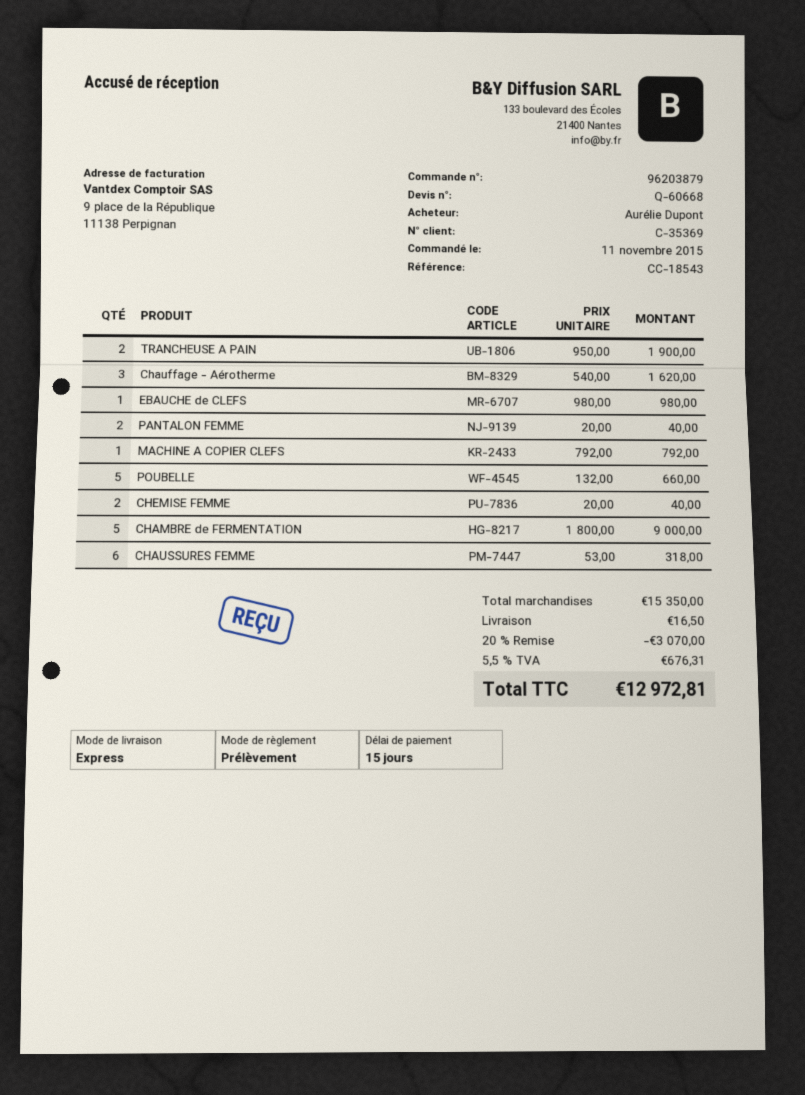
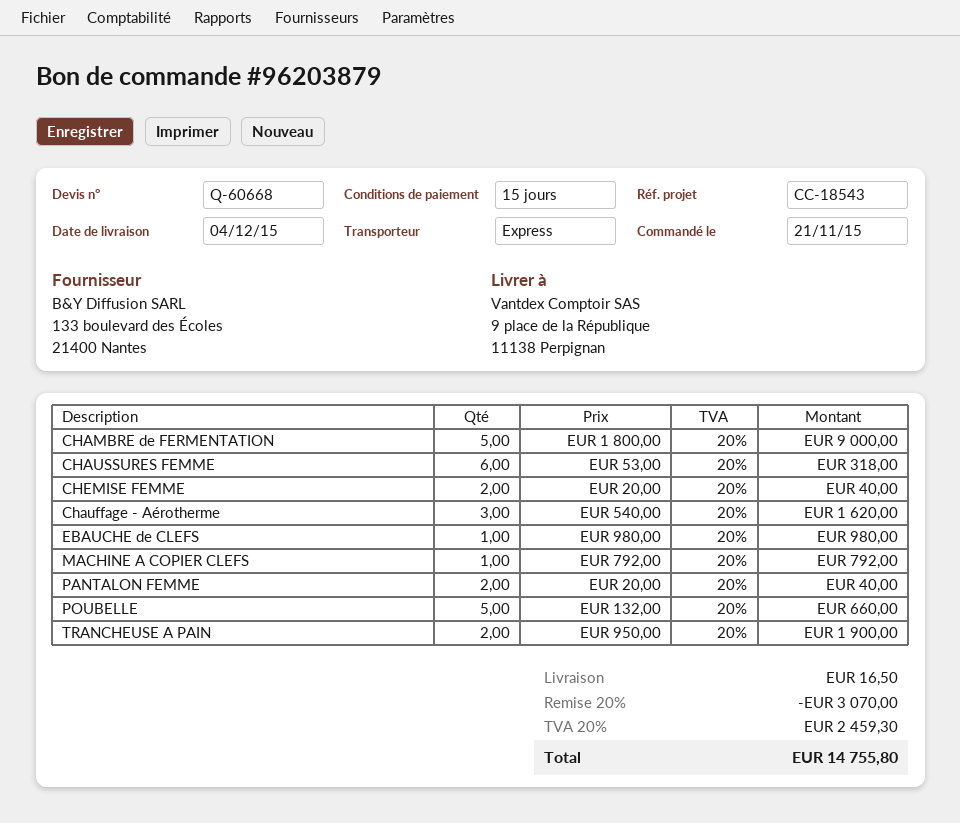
order date: 2015-11-11 -> 2015-11-21
tax: 5.5% = 676.31 -> 20% = 2459.30
total: 12972.81 -> 14755.80

